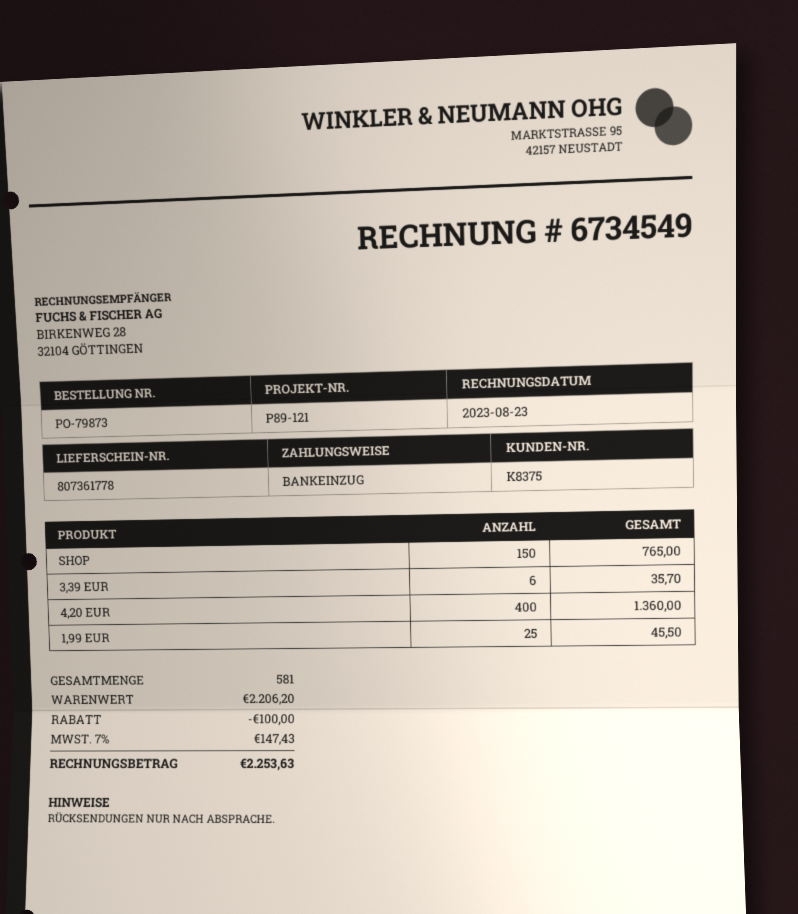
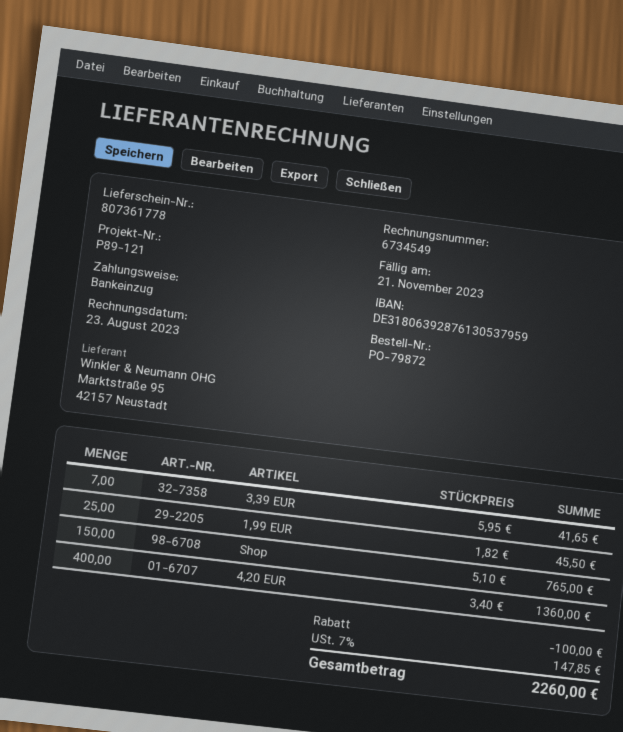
order number: PO-79873 -> PO-79872
3,39 EUR: 6 for 35.70 -> 7 for 41.65
tax: 7% = 147.43 -> 7% = 147.85
total: 2253.63 -> 2260.00

